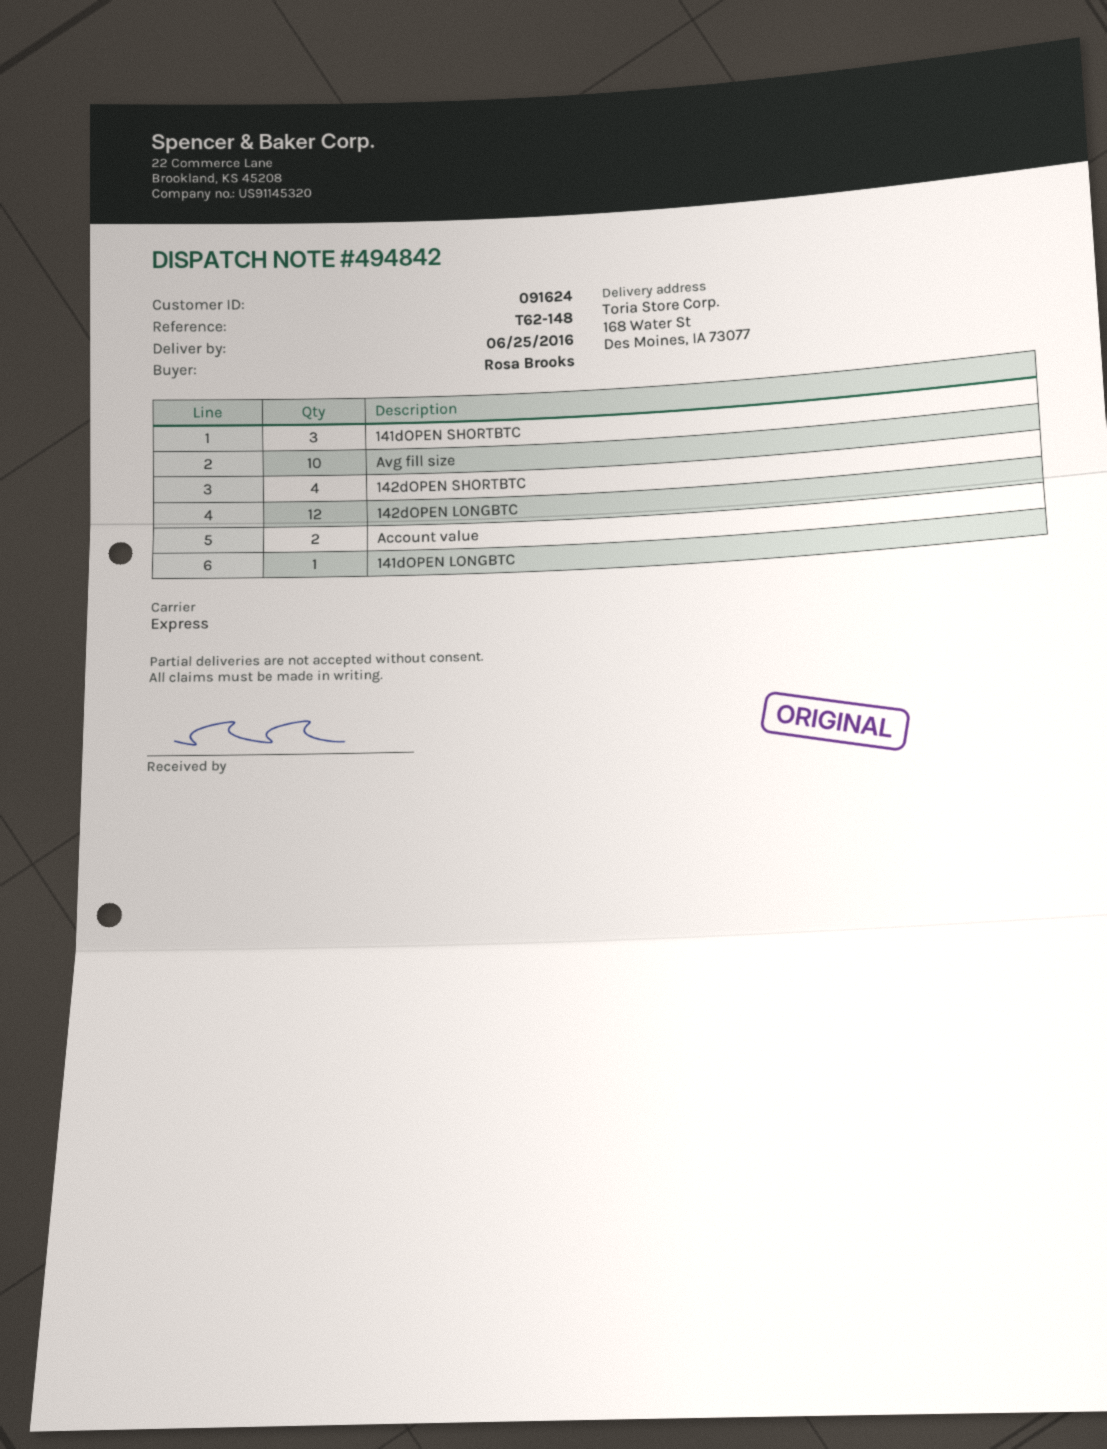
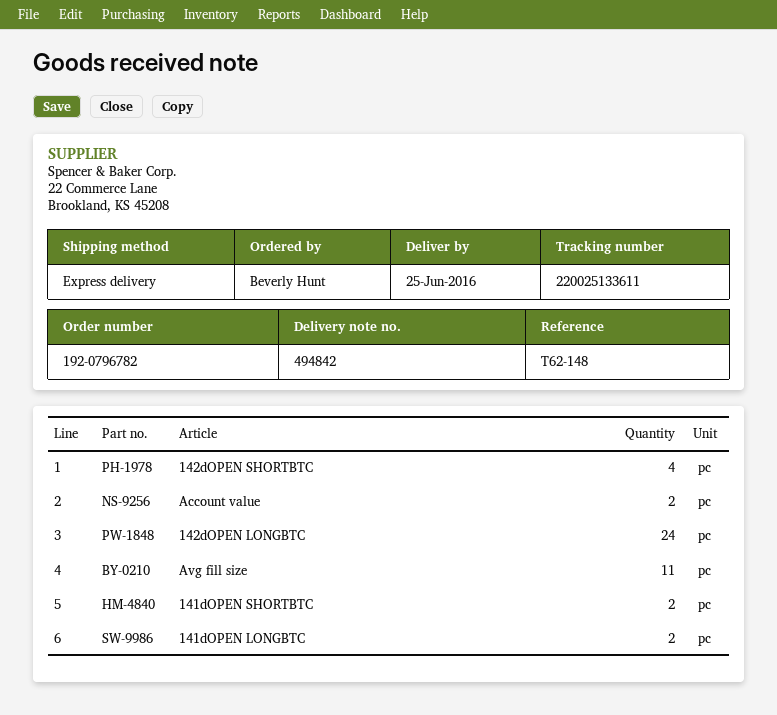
ordered by: Rosa Brooks -> Beverly Hunt
141dOPEN SHORTBTC: 3 -> 2
Avg fill size: 10 -> 11
142dOPEN LONGBTC: 12 -> 24
141dOPEN LONGBTC: 1 -> 2

